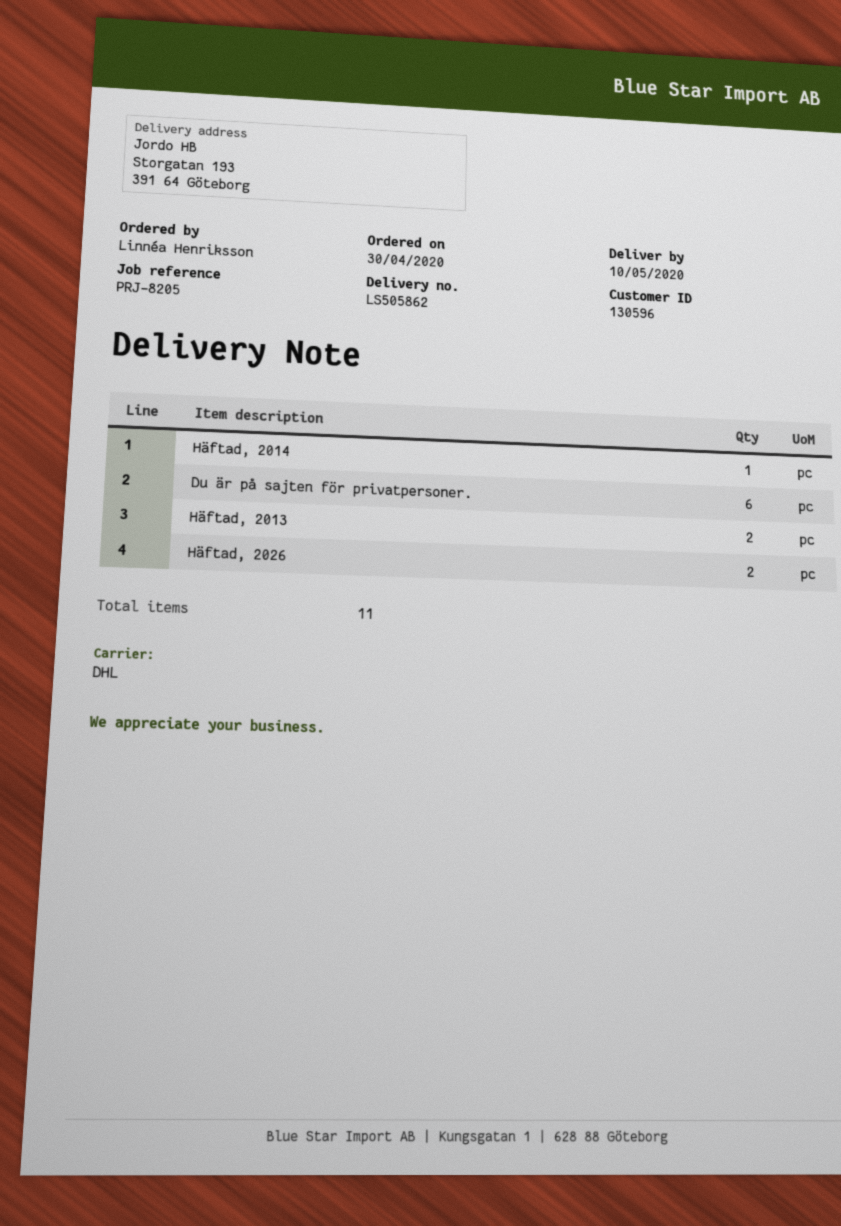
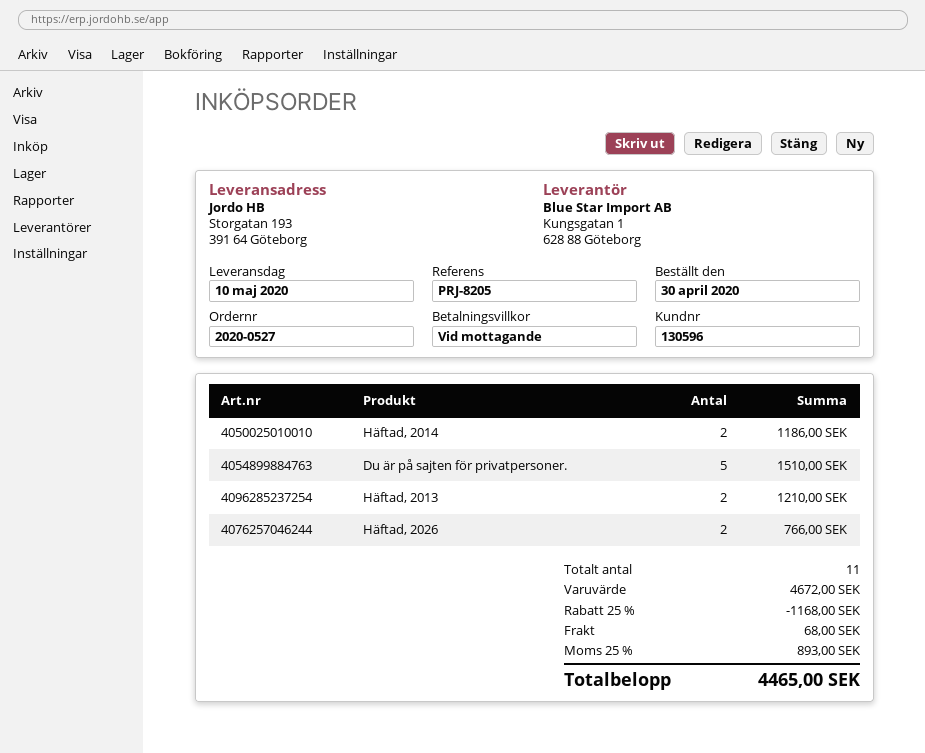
Häftad, 2014: 1 -> 2
Du är på sajten för privatpersoner.: 6 -> 5

